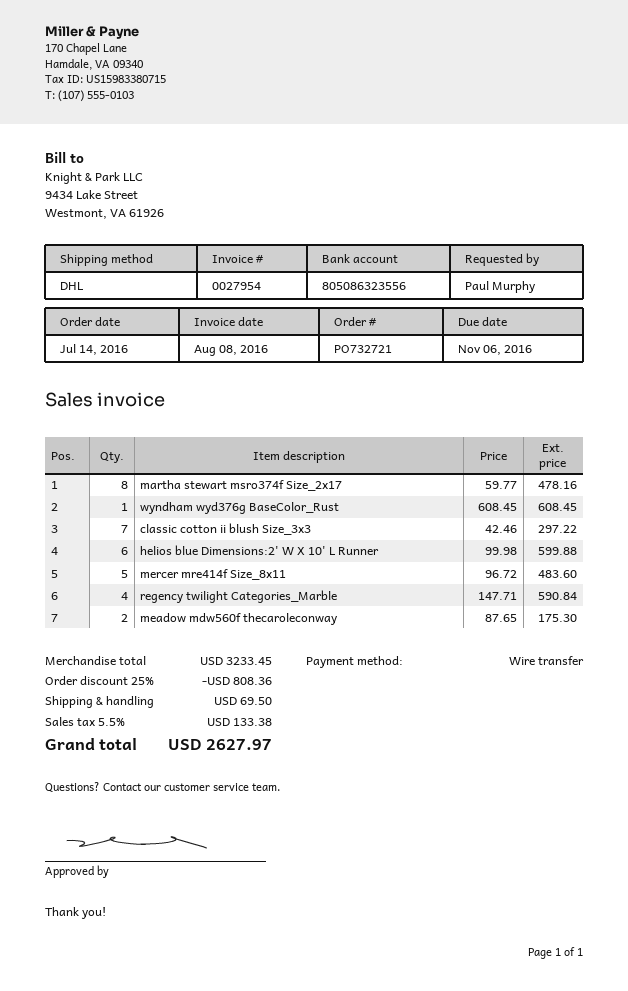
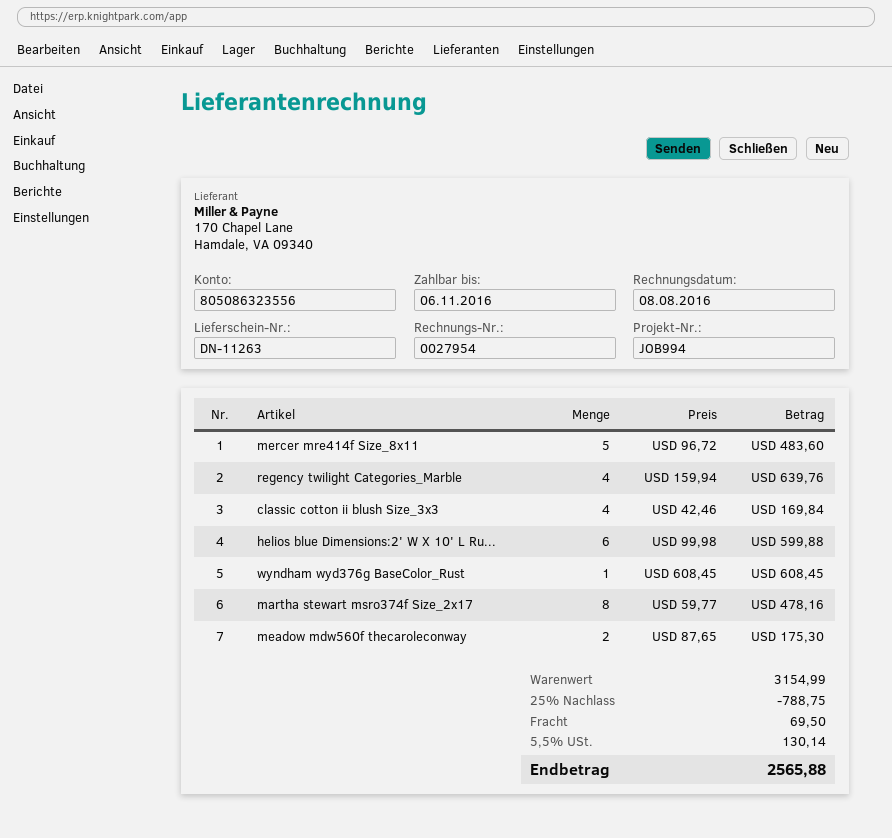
classic cotton ii blush Size_3x3: 7 x 42.46 = 297.22 -> 4 x 42.46 = 169.84
regency twilight Categories_Marble: 4 x 147.71 = 590.84 -> 4 x 159.94 = 639.76
subtotal: 3233.45 -> 3154.99
discount: 25% = 808.36 -> 25% = 788.75
tax: 5.5% = 133.38 -> 5.5% = 130.14
total: 2627.97 -> 2565.88

